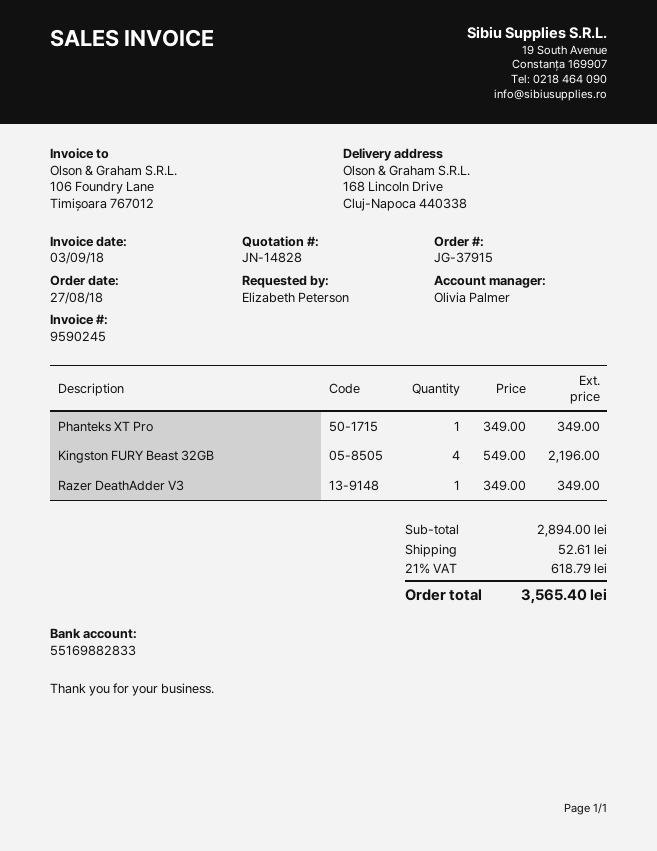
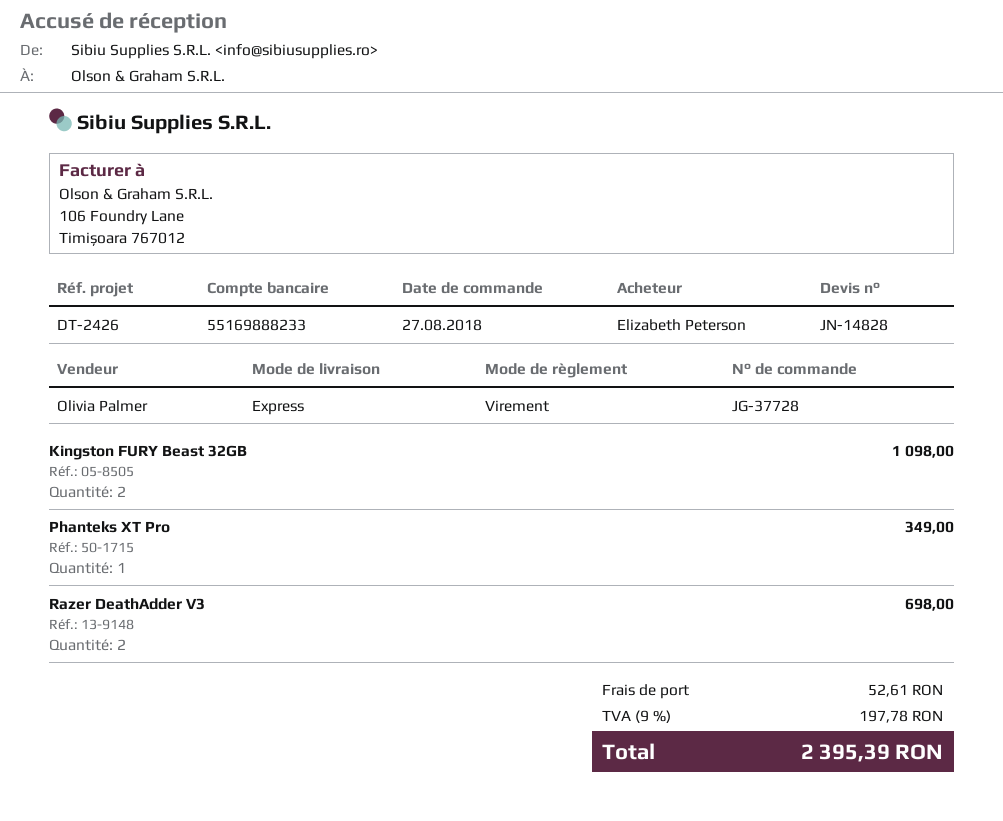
order number: JG-37915 -> JG-37728
bank account: 55169882833 -> 55169888233
Kingston FURY Beast 32GB: 4 for 2196.00 -> 2 for 1098.00
Razer DeathAdder V3: 1 for 349.00 -> 2 for 698.00
tax: 21% = 618.79 -> 9% = 197.78
total: 3565.40 -> 2395.39

